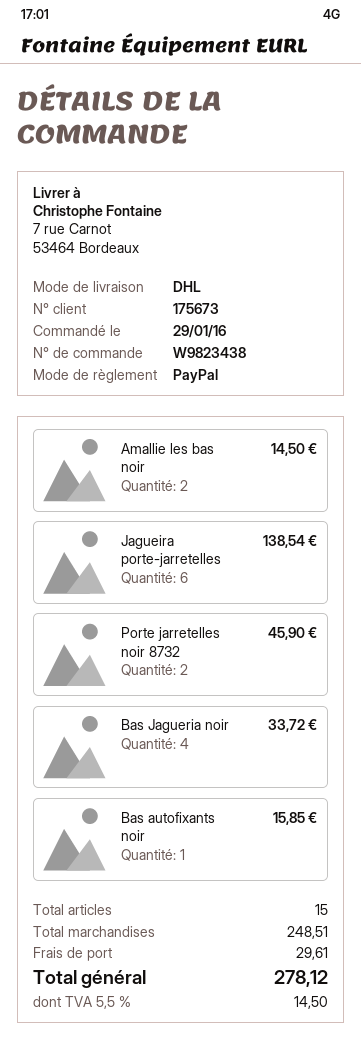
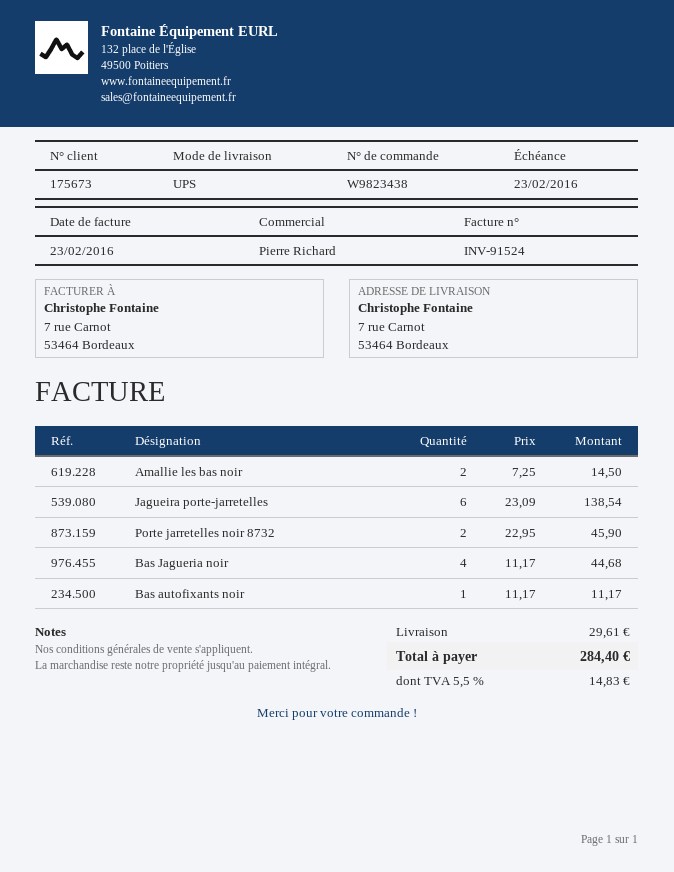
shipping method: DHL -> UPS
Bas Jagueria noir: 4 for 33.72 -> 4 for 44.68
Bas autofixants noir: 1 for 15.85 -> 1 for 11.17
tax: 5.5% = 14.50 -> 5.5% = 14.83
total: 278.12 -> 284.40

